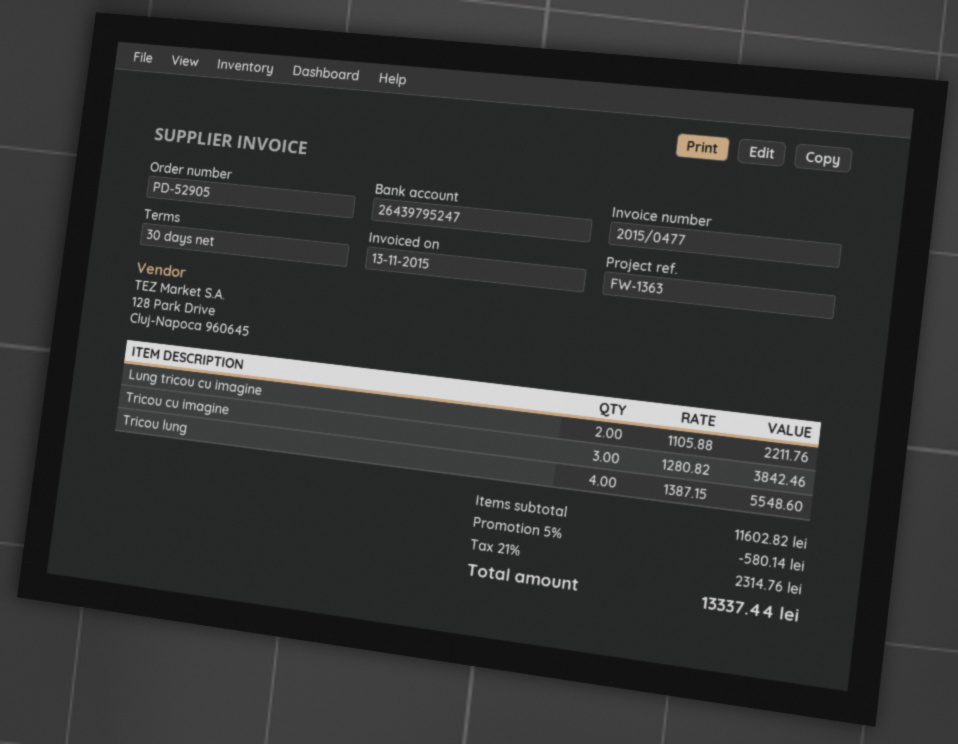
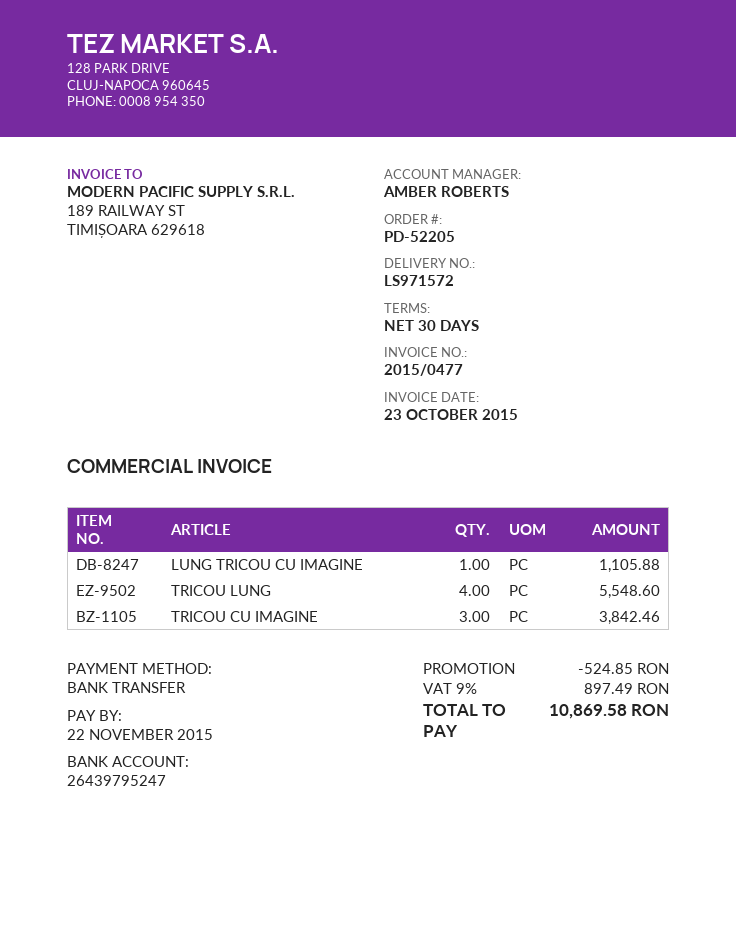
order number: PD-52905 -> PD-52205
invoice date: 2015-11-13 -> 2015-10-23
Lung tricou cu imagine: 2 for 2211.76 -> 1 for 1105.88
discount: 580.14 -> 524.85
tax: 21% = 2314.76 -> 9% = 897.49
total: 13337.44 -> 10869.58

